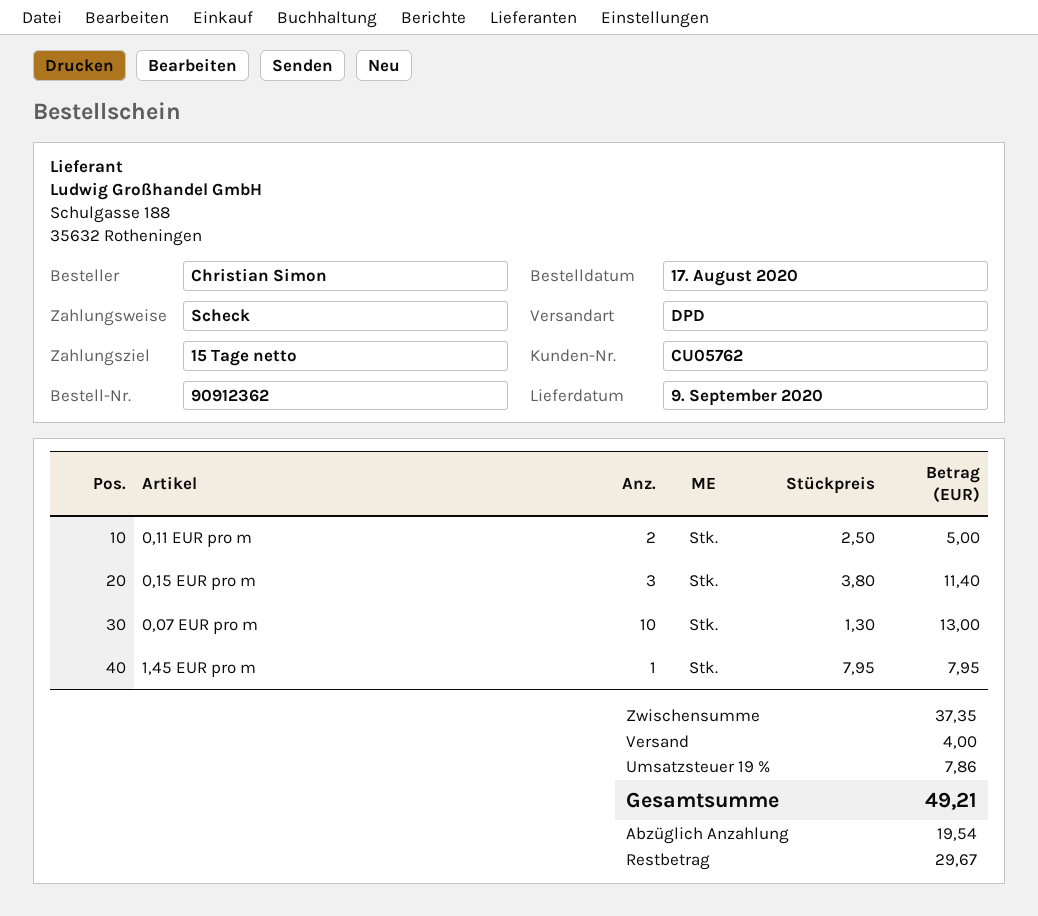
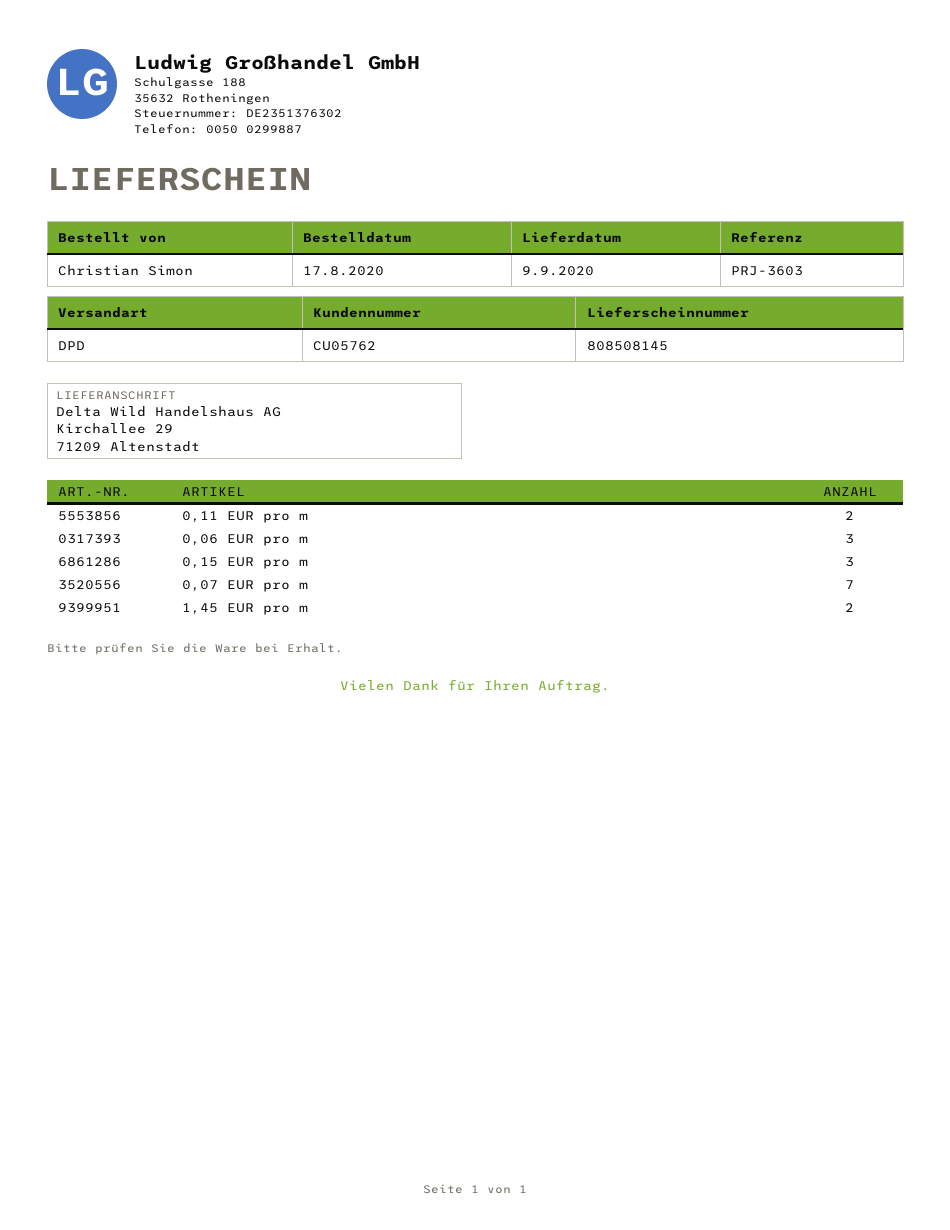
0,07 EUR pro m: 10 -> 7
1,45 EUR pro m: 1 -> 2
0,06 EUR pro m: none -> 3

